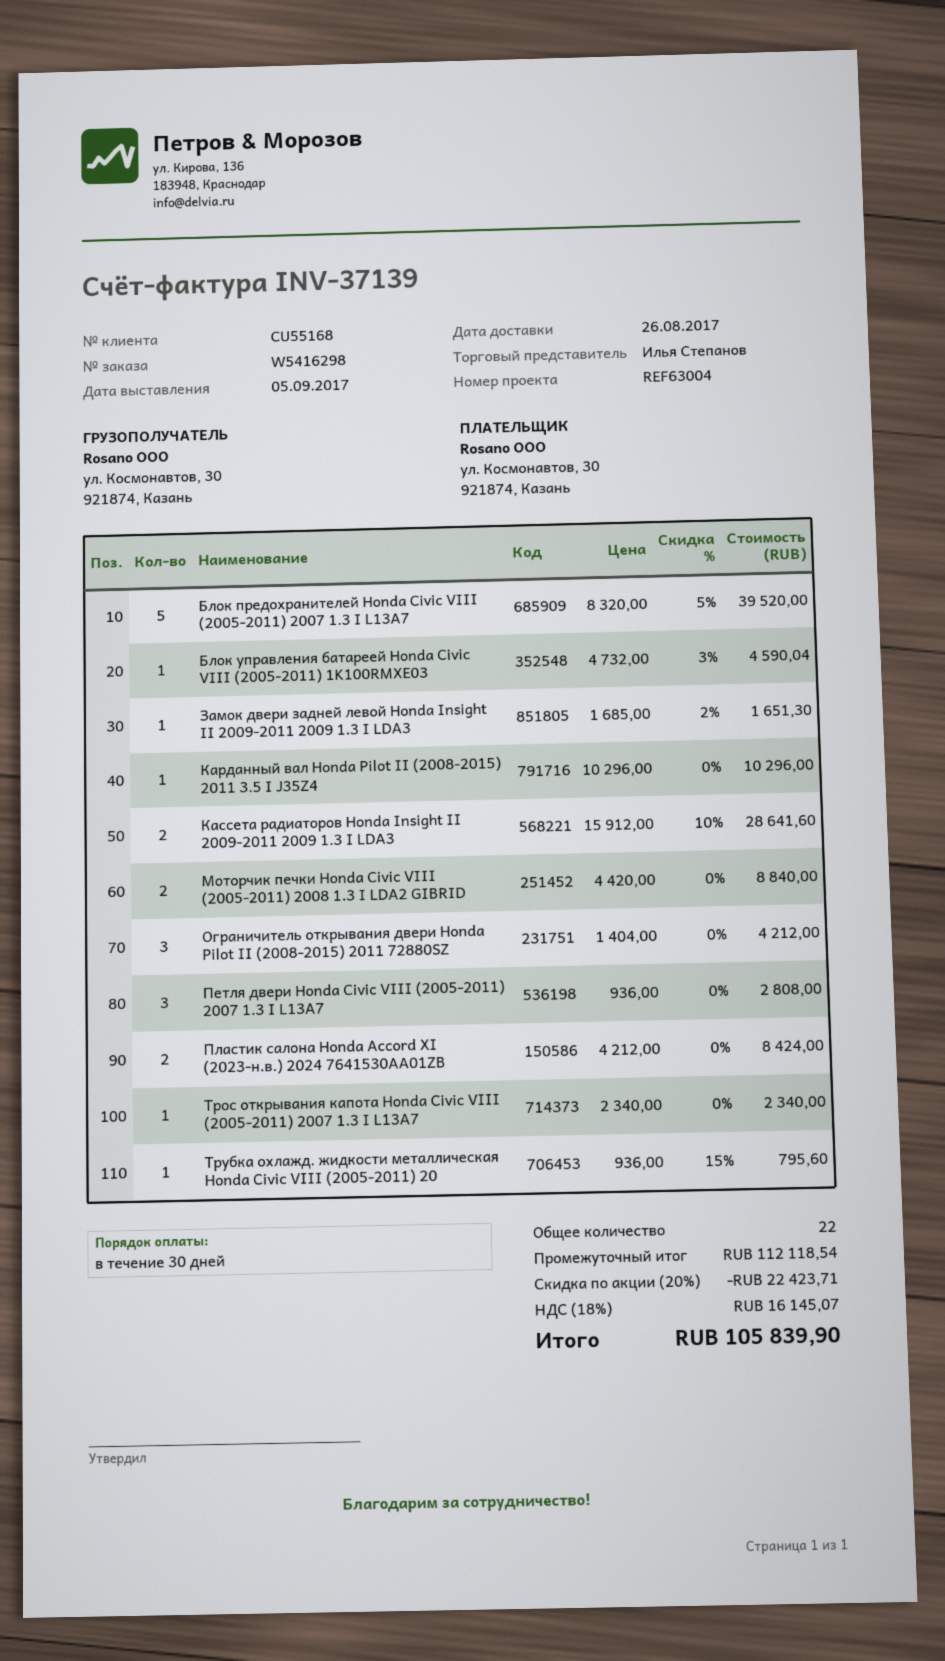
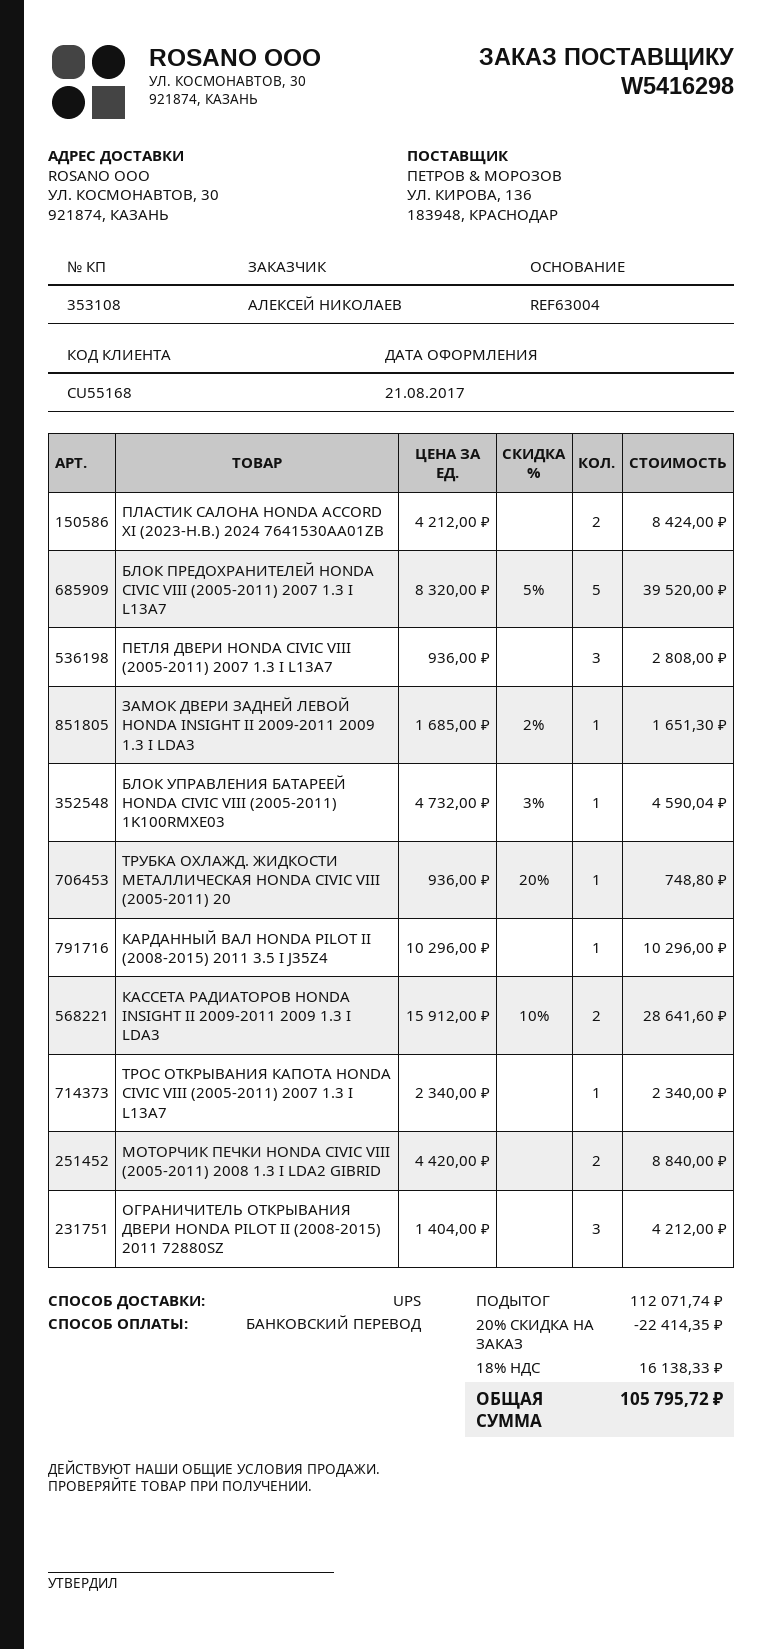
Трубка охлажд. жидкости металлическая Honda Civic VIII (2005-2011) 20: 1 x 936.00 - 15% = 795.60 -> 1 x 936.00 - 20% = 748.80
subtotal: 112118.54 -> 112071.74
discount: 20% = 22423.71 -> 20% = 22414.35
tax: 18% = 16145.07 -> 18% = 16138.33
total: 105839.90 -> 105795.72

